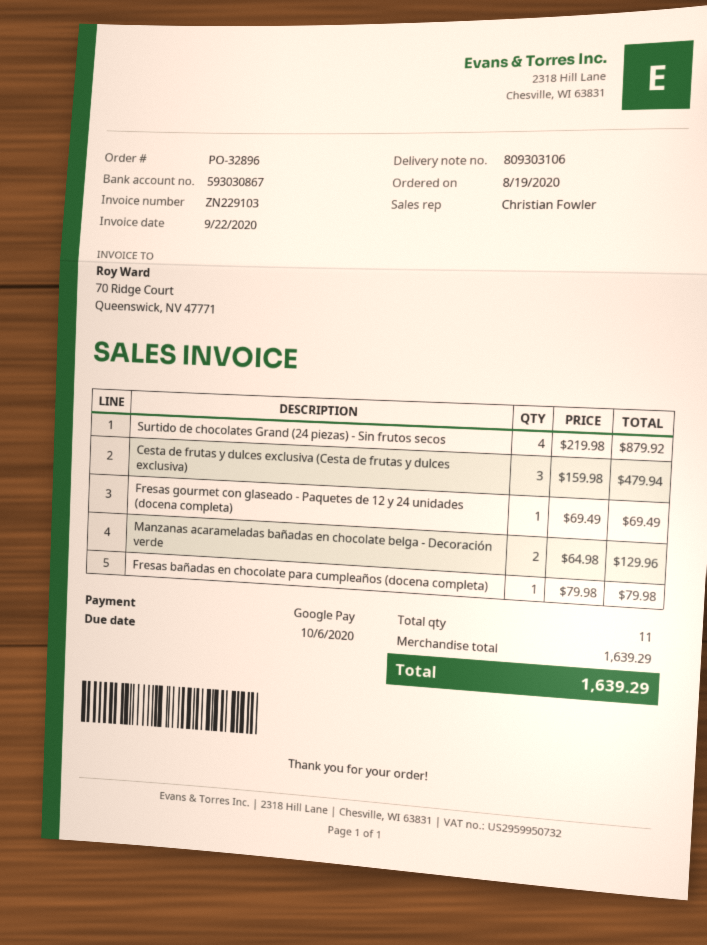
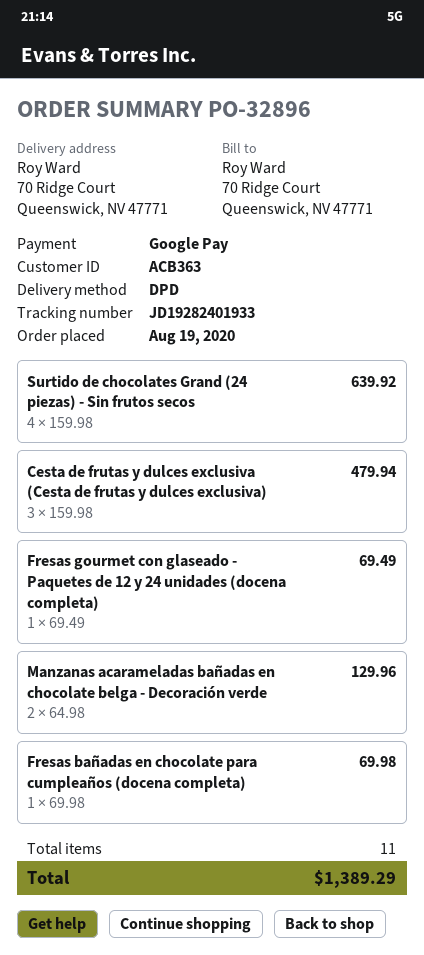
Surtido de chocolates Grand (24 piezas) - Sin frutos secos: 4 x 219.98 = 879.92 -> 4 x 159.98 = 639.92
Fresas bañadas en chocolate para cumpleaños (docena completa): 1 x 79.98 = 79.98 -> 1 x 69.98 = 69.98
total: 1639.29 -> 1389.29

